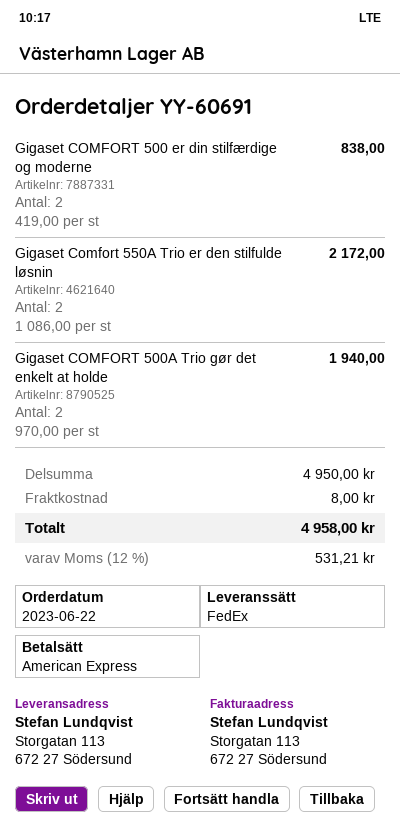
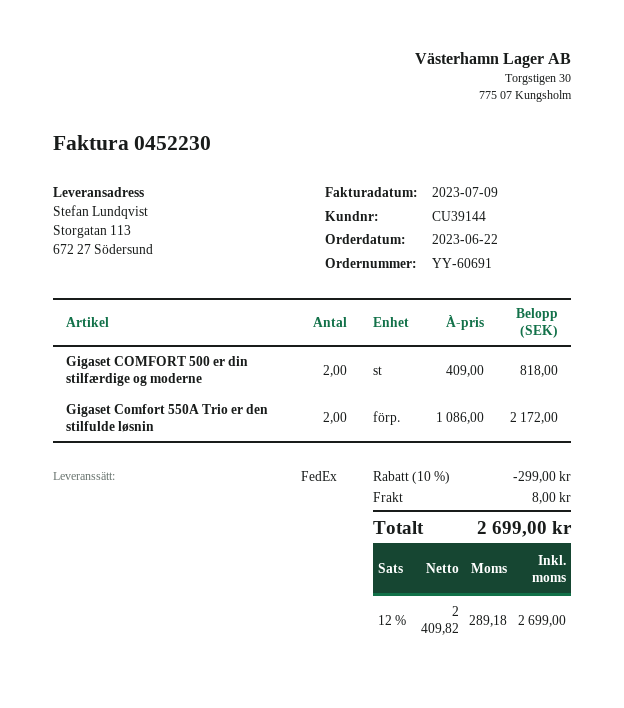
Gigaset COMFORT 500 er din stilfærdige og moderne: 2 x 419.00 = 838.00 -> 2 x 409.00 = 818.00
Gigaset COMFORT 500A Trio gør det enkelt at holde: 2 x 970.00 = 1940.00 -> none
discount: none -> 10% = 299.00
tax: 12% = 531.21 -> 12% = 289.18
total: 4958.00 -> 2699.00

